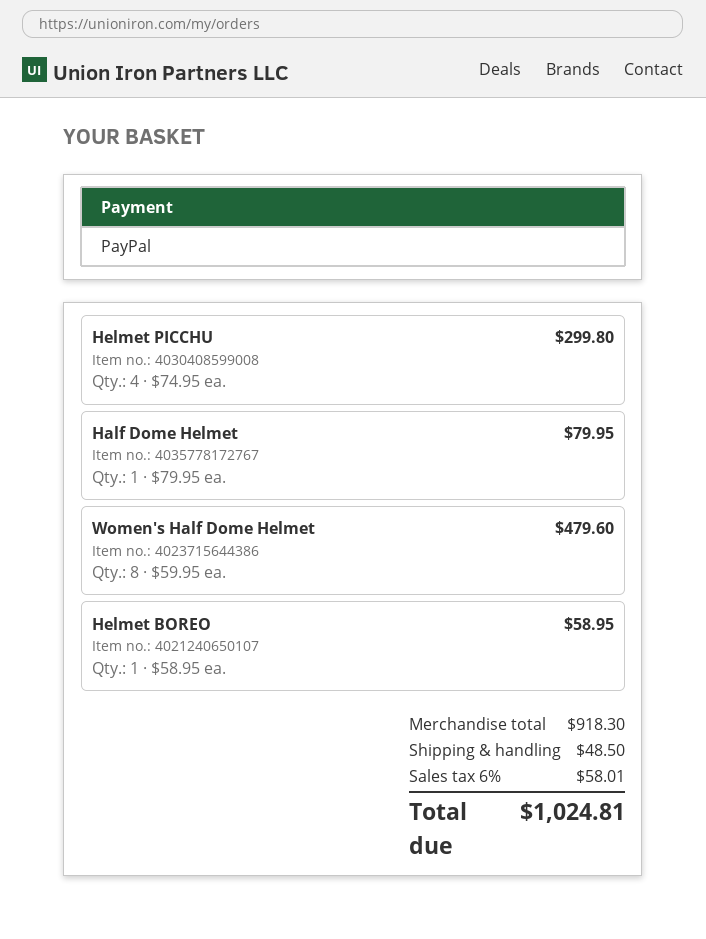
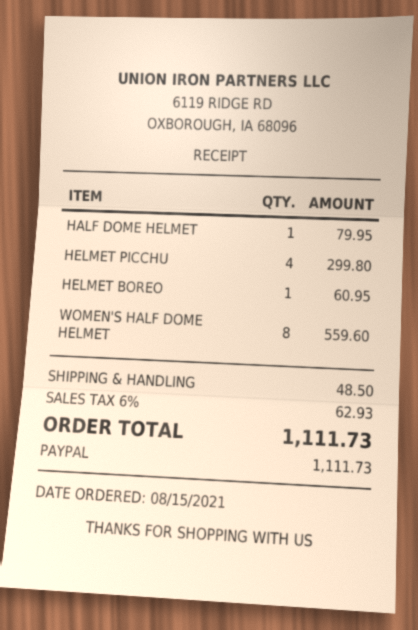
Women's Half Dome Helmet: 8 for 479.60 -> 8 for 559.60
Helmet BOREO: 1 for 58.95 -> 1 for 60.95
tax: 6% = 58.01 -> 6% = 62.93
total: 1024.81 -> 1111.73

